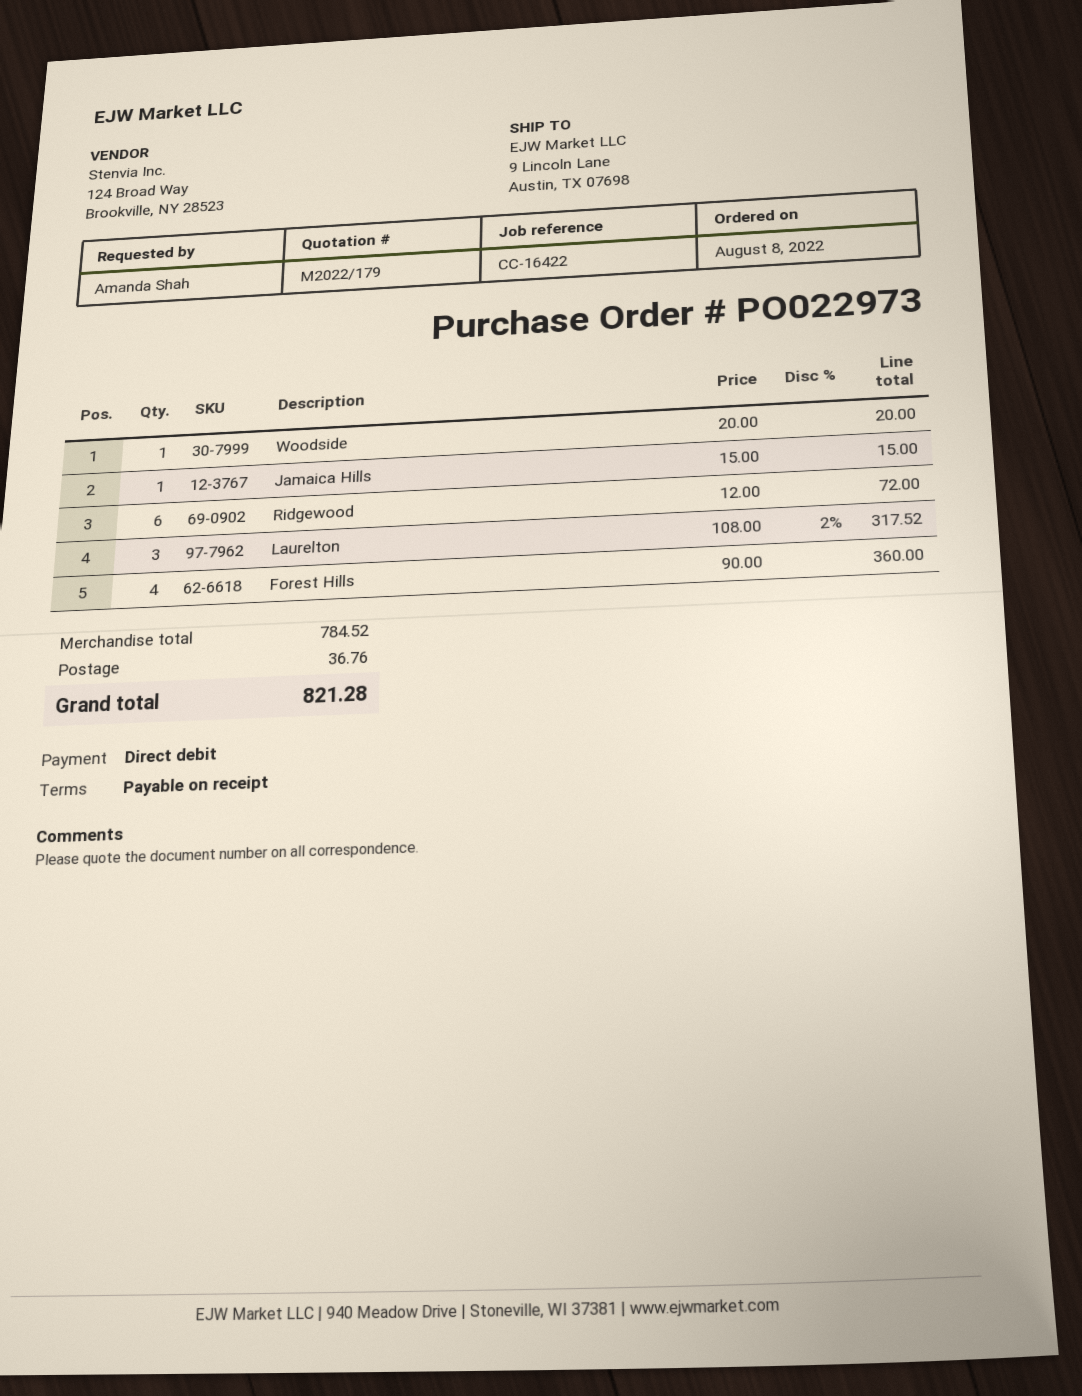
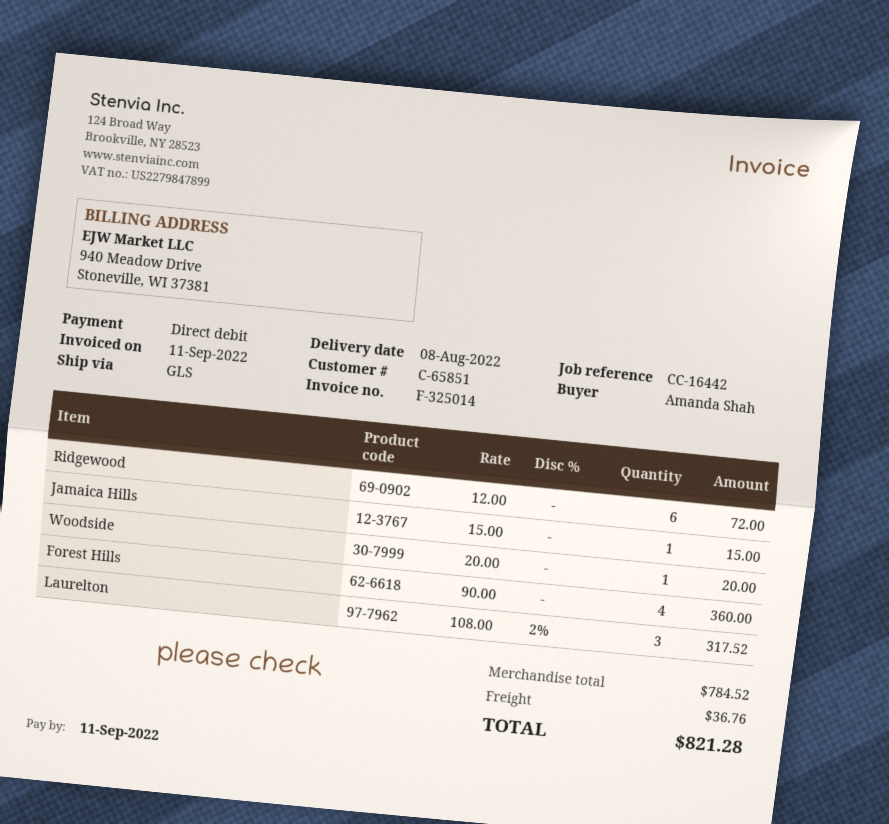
reference: CC-16422 -> CC-16442

